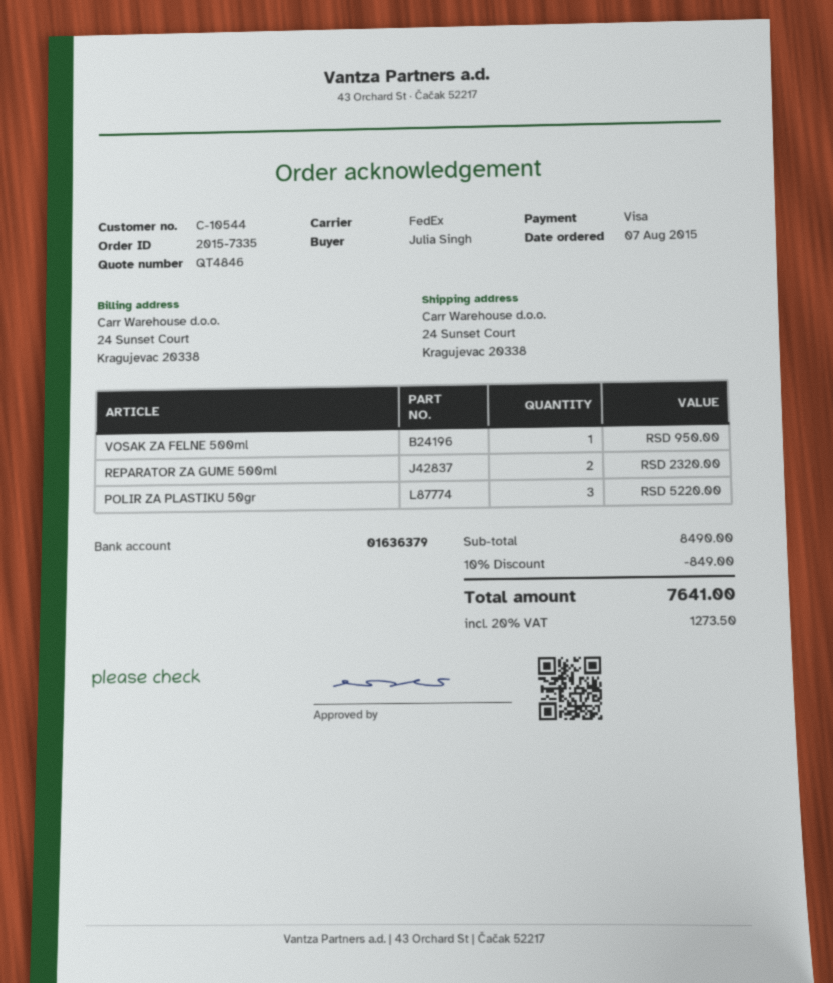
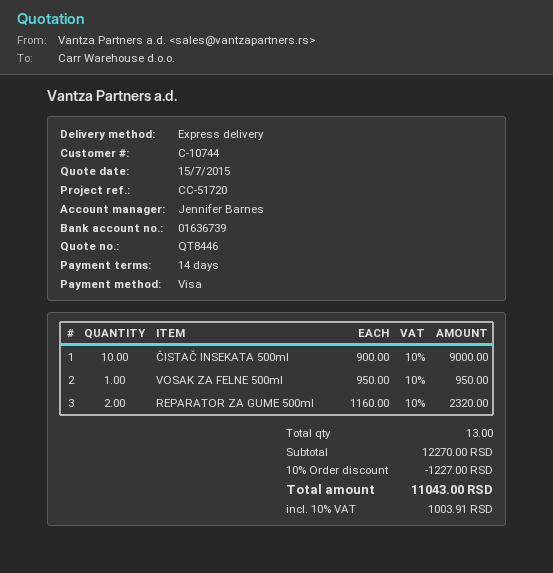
quote number: QT4846 -> QT8446
customer number: C-10544 -> C-10744
bank account: 01636379 -> 01636739
shipping method: FedEx -> express
POLIR ZA PLASTIKU 50gr: 3 for 5220.00 -> none
ČISTAČ INSEKATA 500ml: none -> 10 for 9000.00
subtotal: 8490.00 -> 12270.00
discount: 10% = 849.00 -> 10% = 1227.00
tax: 20% = 1273.50 -> 10% = 1003.91
total: 7641.00 -> 11043.00

